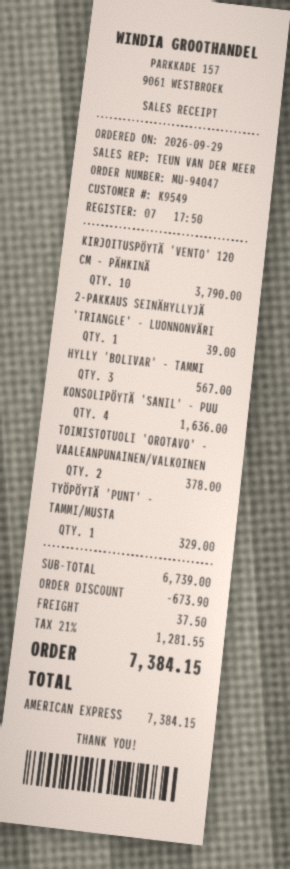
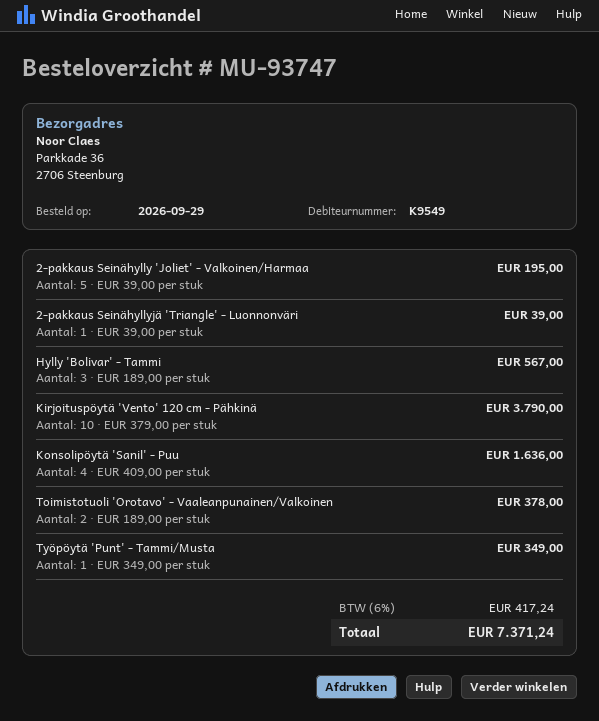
order number: MU-94047 -> MU-93747
TYÖPÖYTÄ 'PUNT' - TAMMI/MUSTA: 1 for 329.00 -> 1 for 349.00
2-pakkaus Seinähylly 'Joliet' - Valkoinen/Harmaa: none -> 5 for 195.00
discount: 673.90 -> none
shipping: 37.50 -> none
tax: 21% = 1281.55 -> 6% = 417.24
total: 7384.15 -> 7371.24

